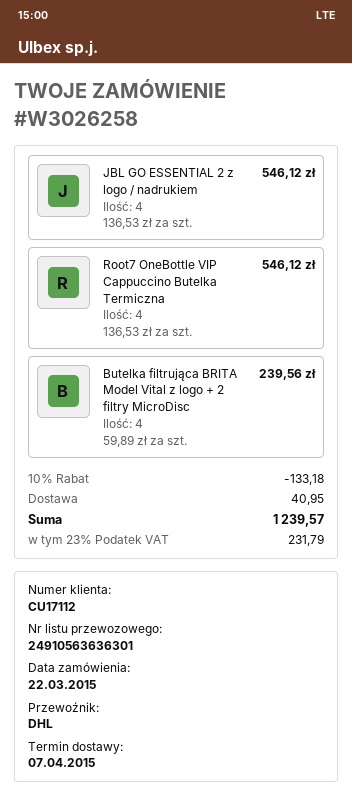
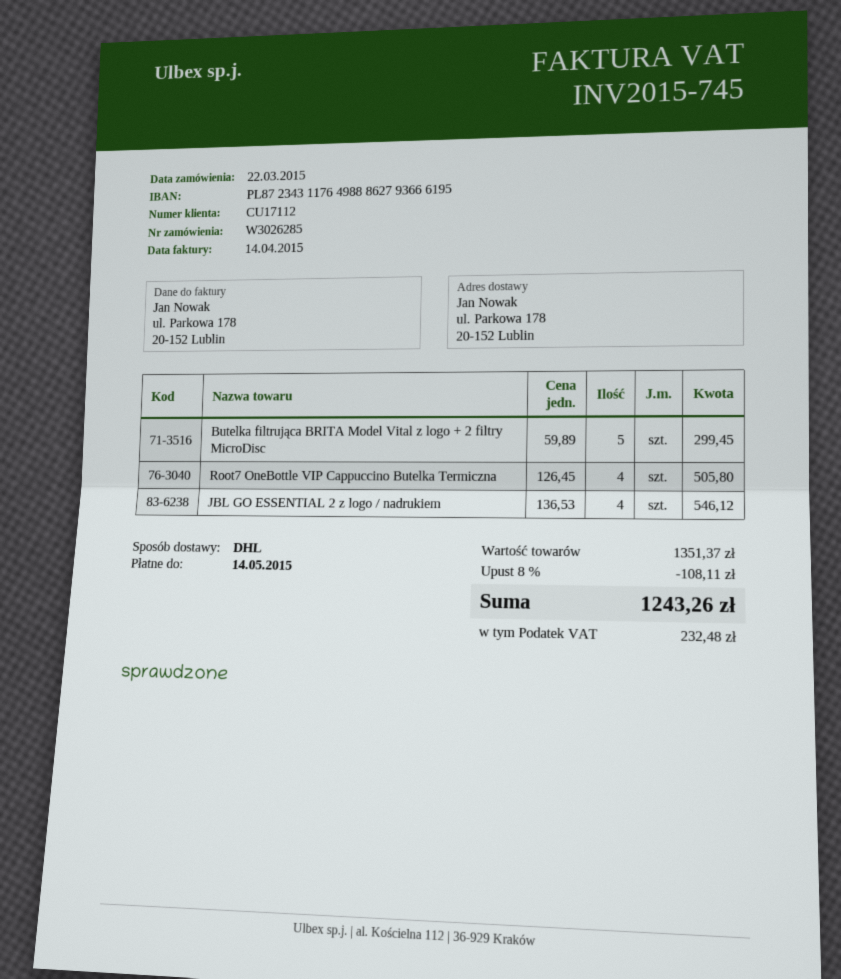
order number: W3026258 -> W3026285
Root7 OneBottle VIP Cappuccino Butelka Termiczna: 4 x 136.53 = 546.12 -> 4 x 126.45 = 505.80
Butelka filtrująca BRITA Model Vital z logo + 2 filtry MicroDisc: 4 x 59.89 = 239.56 -> 5 x 59.89 = 299.45
discount: 10% = 133.18 -> 8% = 108.11
shipping: 40.95 -> none
tax: 231.79 -> 232.48
total: 1239.57 -> 1243.26

